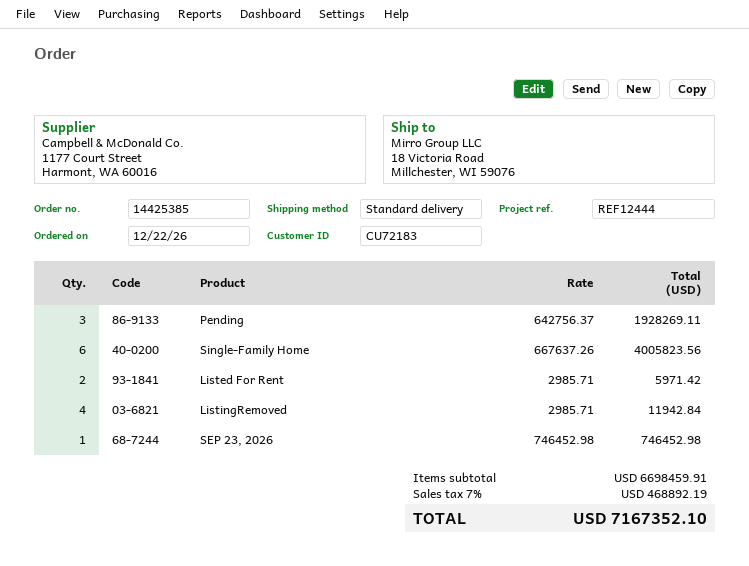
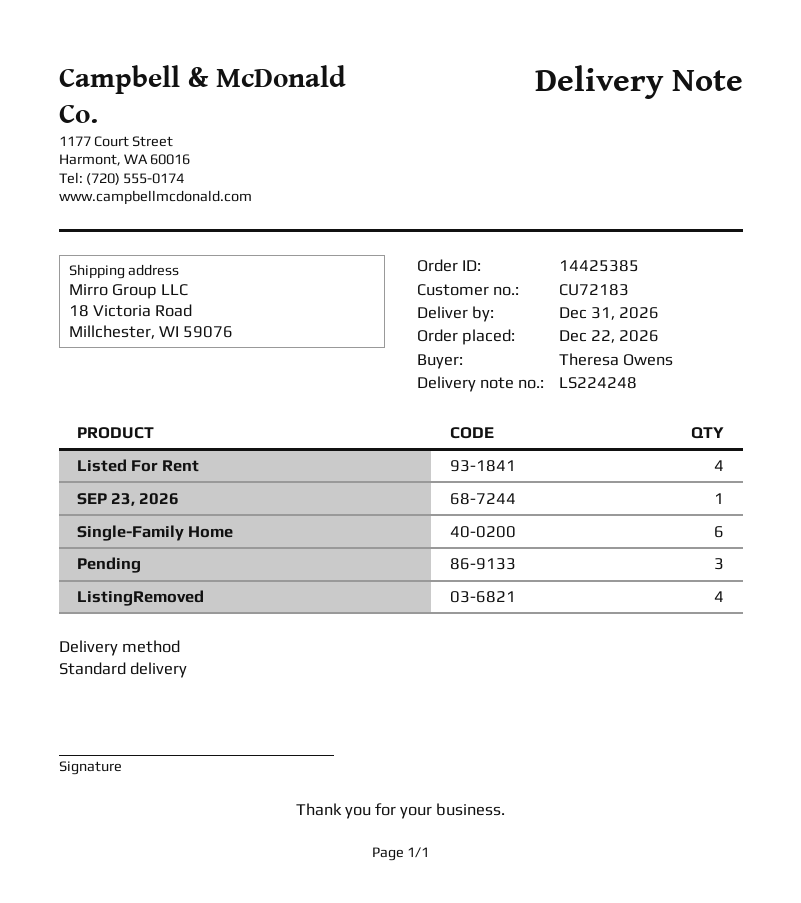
Listed For Rent: 2 -> 4

